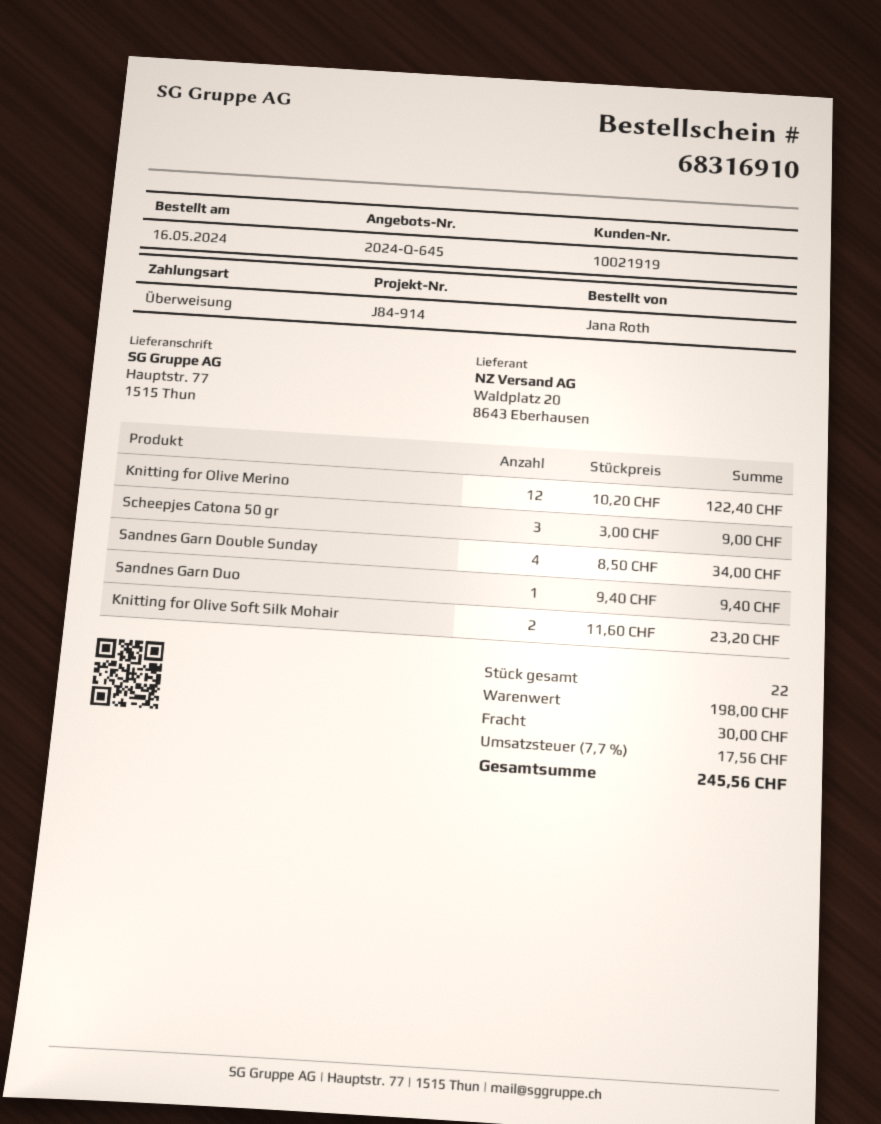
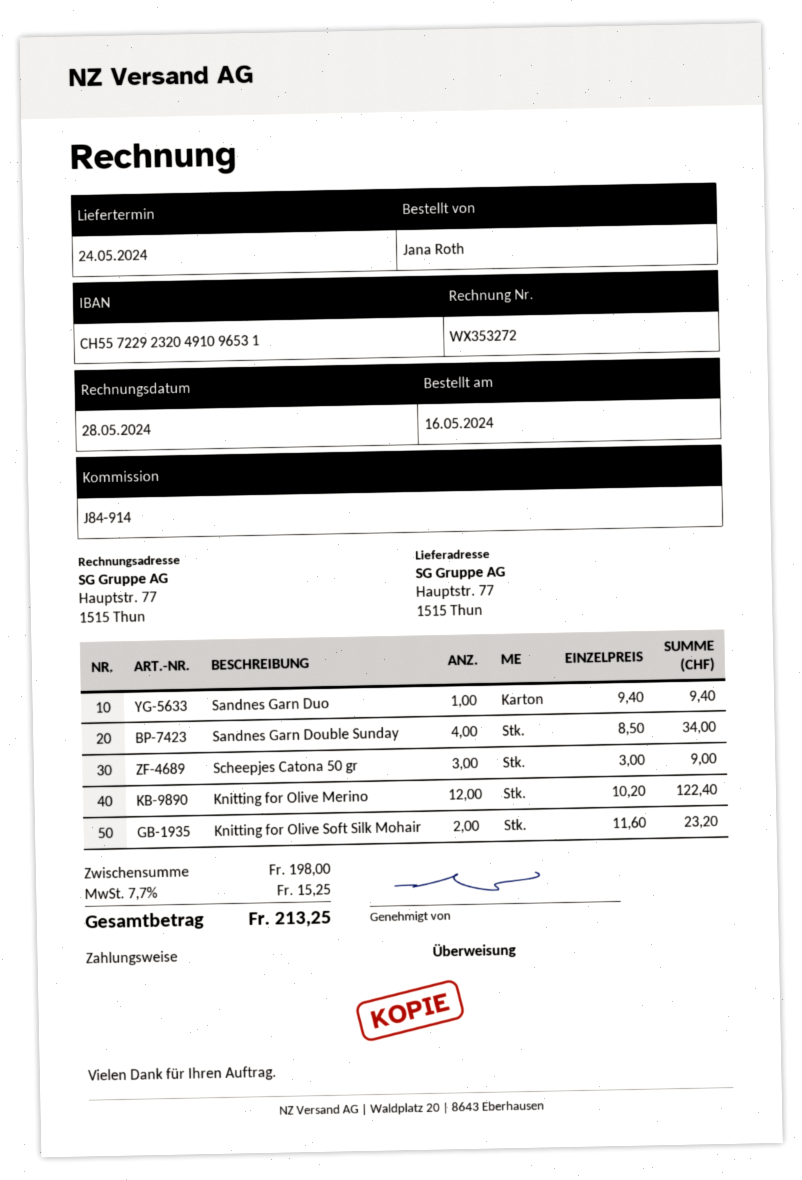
shipping: 30.00 -> none
tax: 7.7% = 17.56 -> 7.7% = 15.25
total: 245.56 -> 213.25

